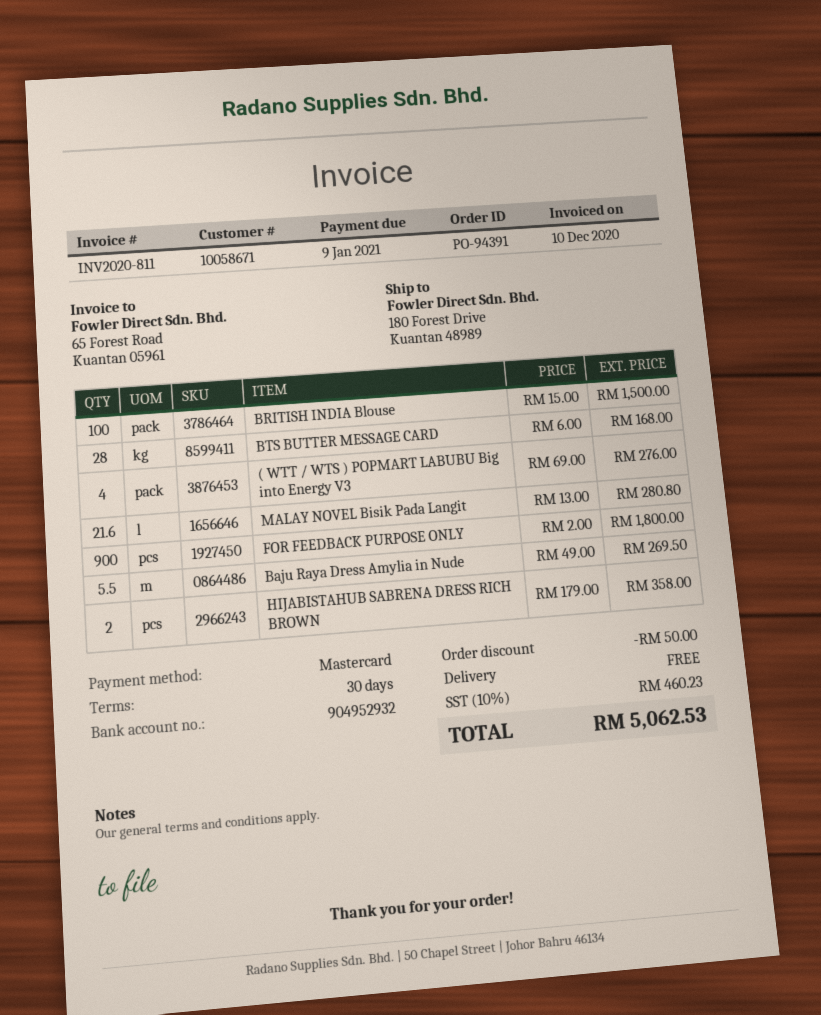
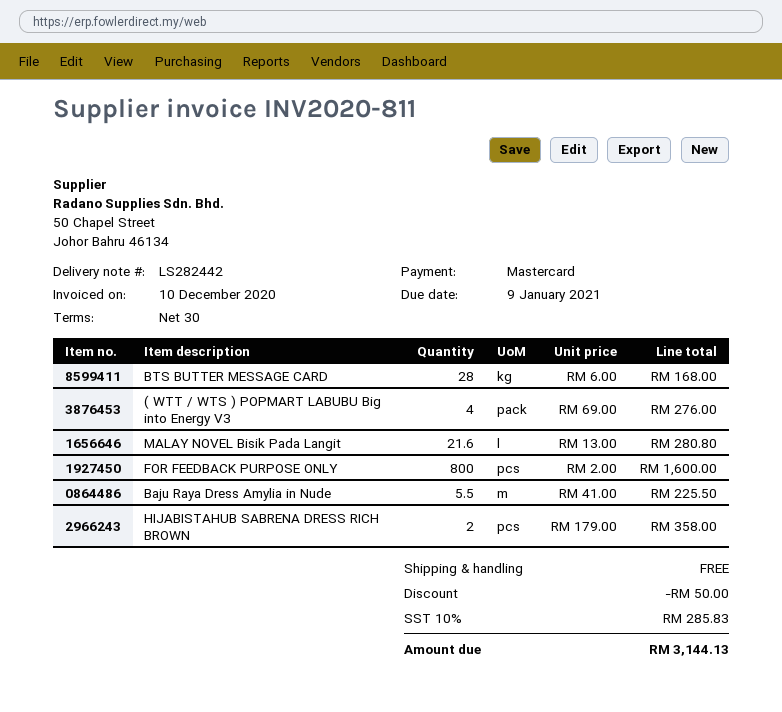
BRITISH INDIA Blouse: 100 x 15.00 = 1500.00 -> none
FOR FEEDBACK PURPOSE ONLY: 900 x 2.00 = 1800.00 -> 800 x 2.00 = 1600.00
Baju Raya Dress Amylia in Nude: 5.5 x 49.00 = 269.50 -> 5.5 x 41.00 = 225.50
tax: 10% = 460.23 -> 10% = 285.83
total: 5062.53 -> 3144.13

